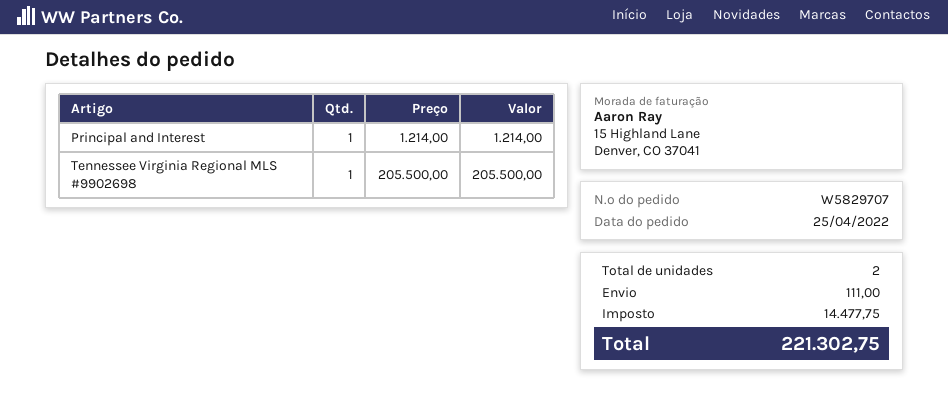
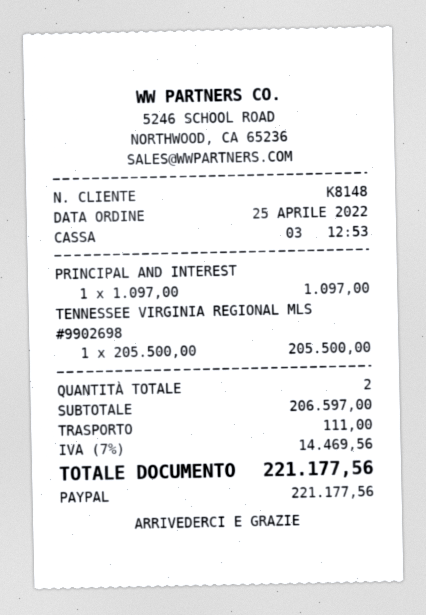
Principal and Interest: 1 x 1214.00 = 1214.00 -> 1 x 1097.00 = 1097.00
tax: 14477.75 -> 14469.56
total: 221302.75 -> 221177.56

